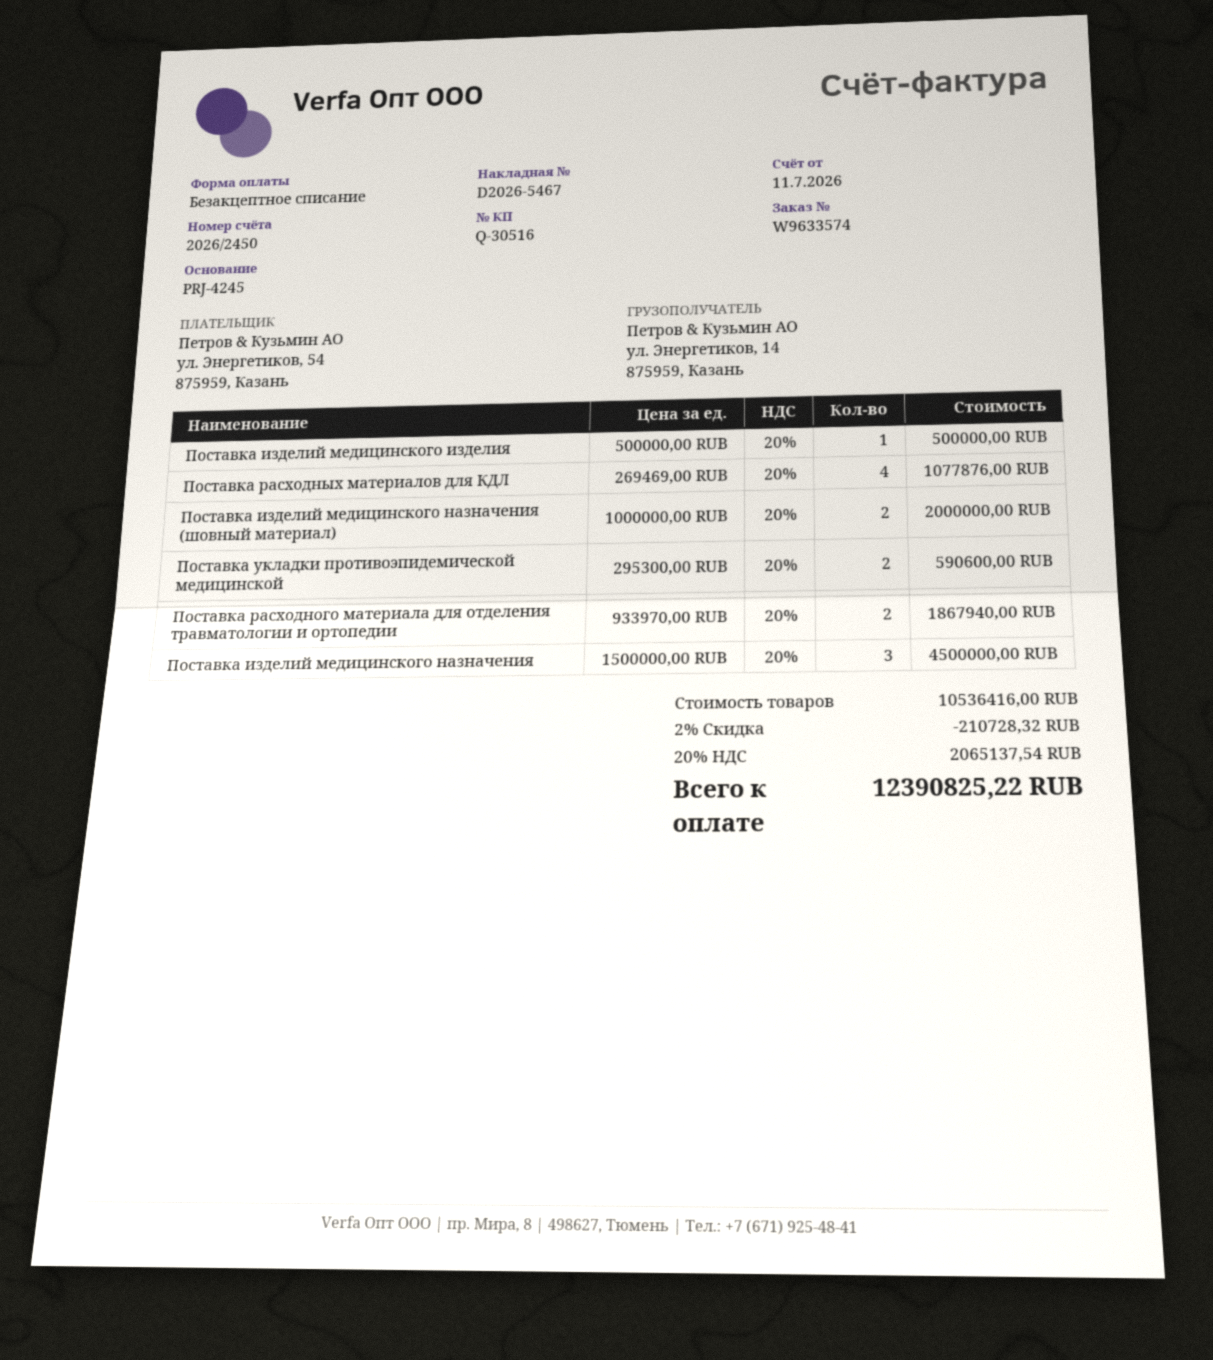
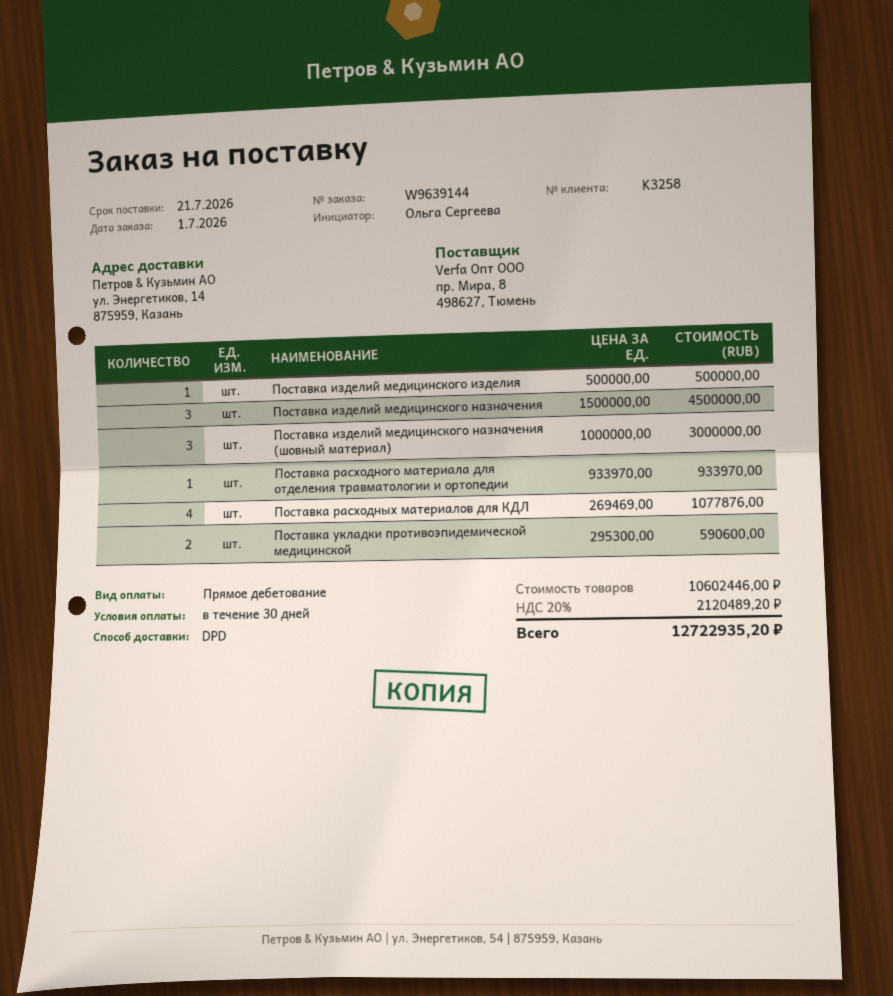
order number: W9633574 -> W9639144
Поставка изделий медицинского назначения (шовный материал): 2 x 1000000.00 = 2000000.00 -> 3 x 1000000.00 = 3000000.00
Поставка расходного материала для отделения травматологии и ортопедии: 2 x 933970.00 = 1867940.00 -> 1 x 933970.00 = 933970.00
subtotal: 10536416.00 -> 10602446.00
discount: 2% = 210728.32 -> none
tax: 20% = 2065137.54 -> 20% = 2120489.20
total: 12390825.22 -> 12722935.20

